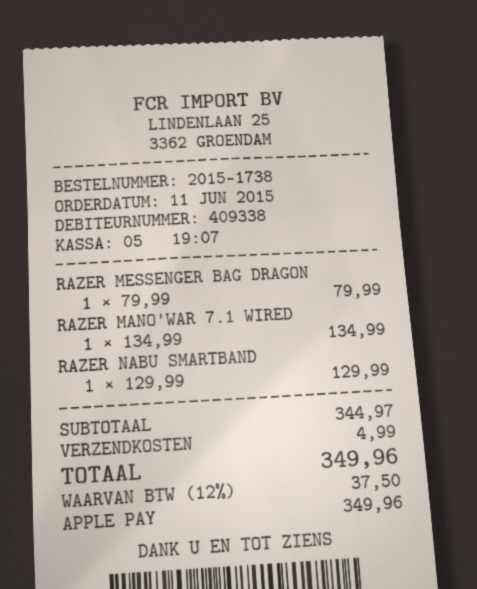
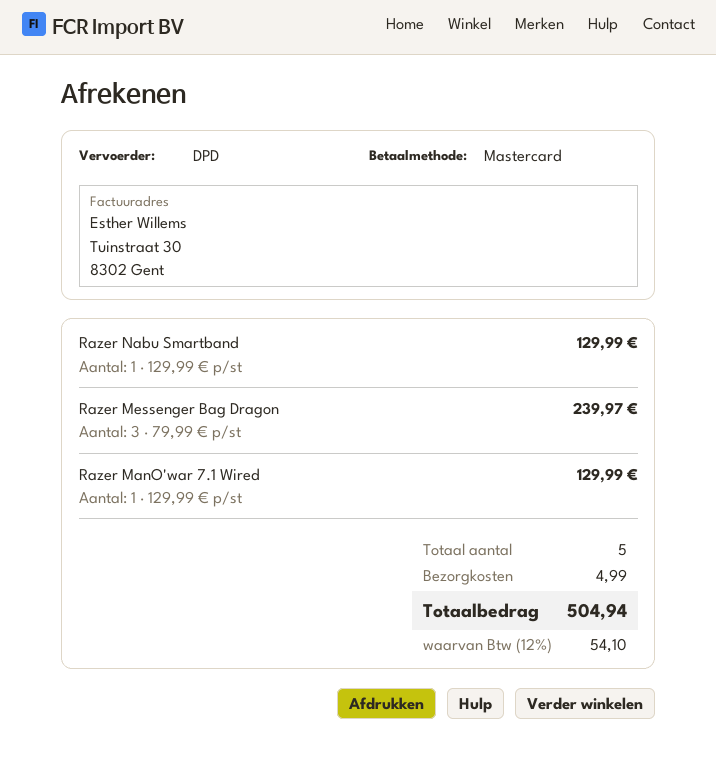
payment method: Apple Pay -> Mastercard
RAZER MESSENGER BAG DRAGON: 1 x 79.99 = 79.99 -> 3 x 79.99 = 239.97
RAZER MANO'WAR 7.1 WIRED: 1 x 134.99 = 134.99 -> 1 x 129.99 = 129.99
tax: 12% = 37.50 -> 12% = 54.10
total: 349.96 -> 504.94

